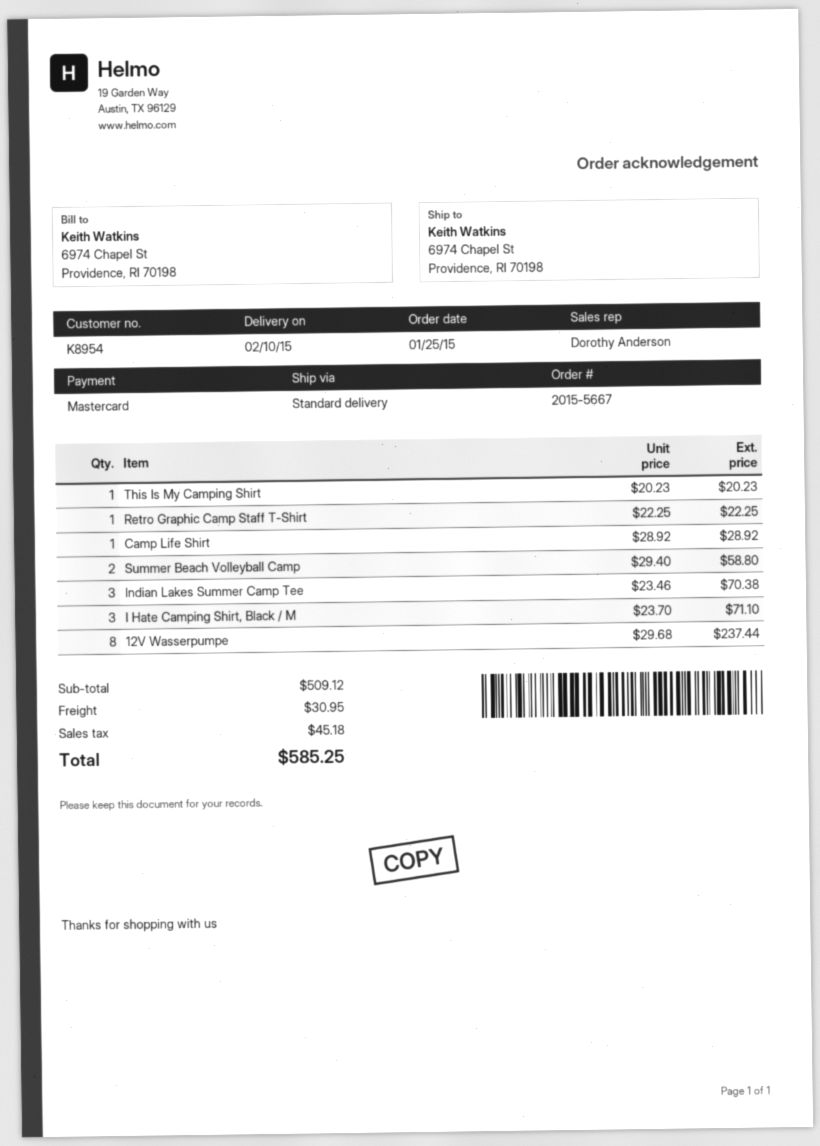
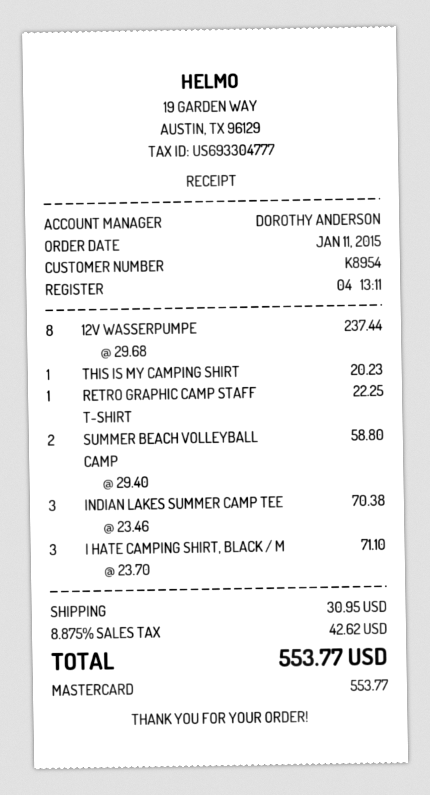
order date: 2015-01-25 -> 2015-01-11
Camp Life Shirt: 1 x 28.92 = 28.92 -> none
tax: 45.18 -> 42.62
total: 585.25 -> 553.77

